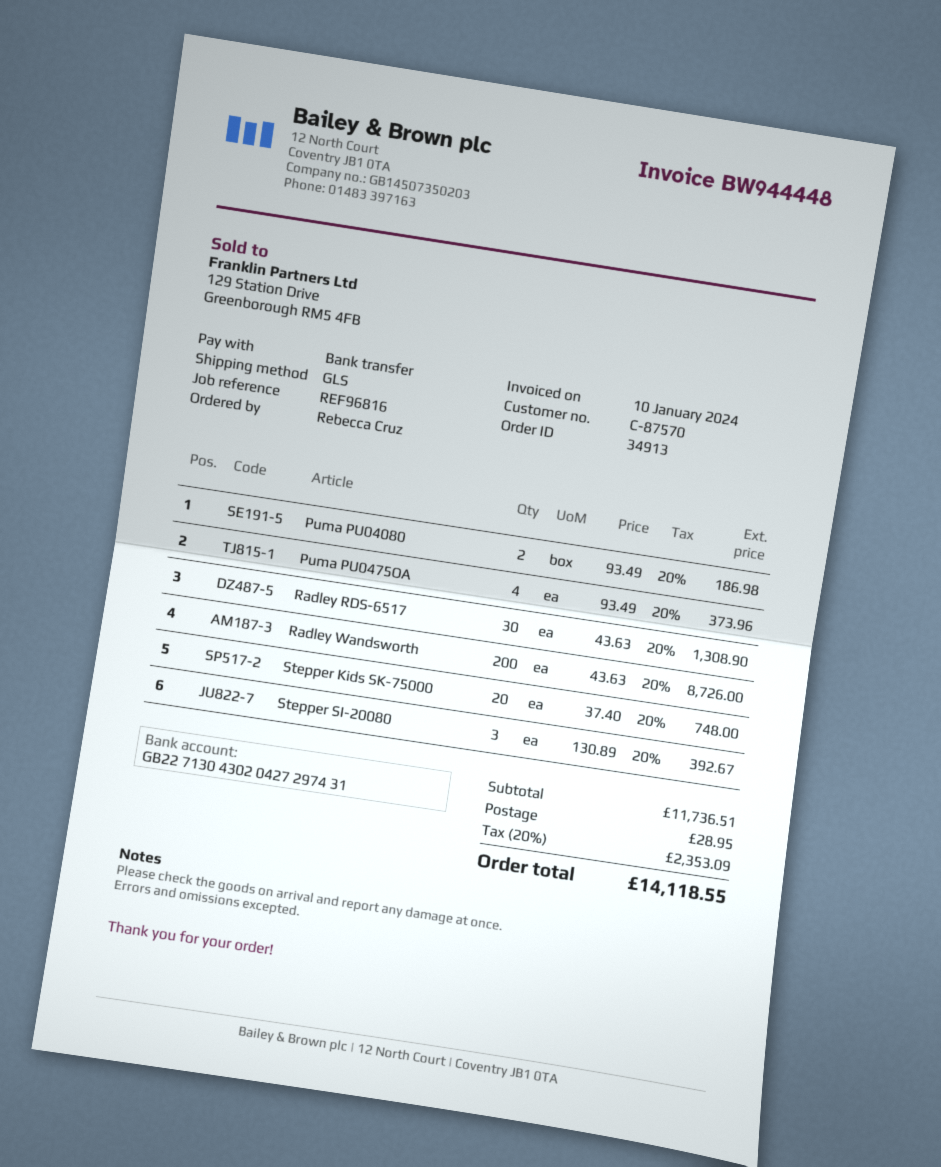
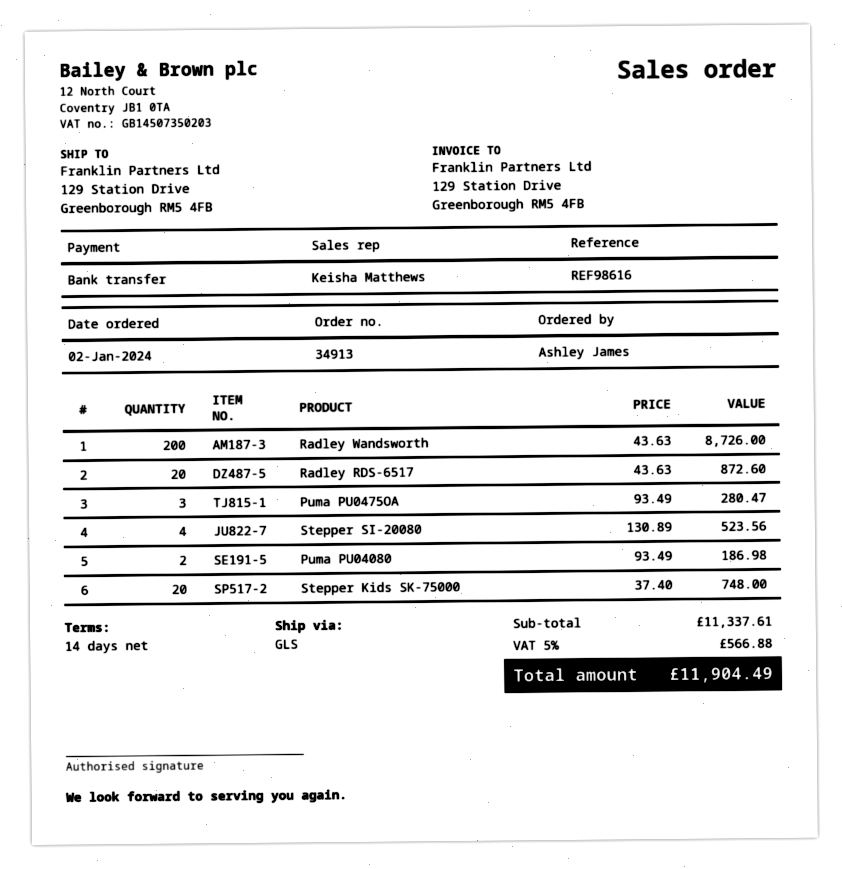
reference: REF96816 -> REF98616
ordered by: Rebecca Cruz -> Ashley James
Puma PU0475OA: 4 x 93.49 = 373.96 -> 3 x 93.49 = 280.47
Radley RDS-6517: 30 x 43.63 = 1308.90 -> 20 x 43.63 = 872.60
Stepper SI-20080: 3 x 130.89 = 392.67 -> 4 x 130.89 = 523.56
subtotal: 11736.51 -> 11337.61
shipping: 28.95 -> none
tax: 20% = 2353.09 -> 5% = 566.88
total: 14118.55 -> 11904.49

